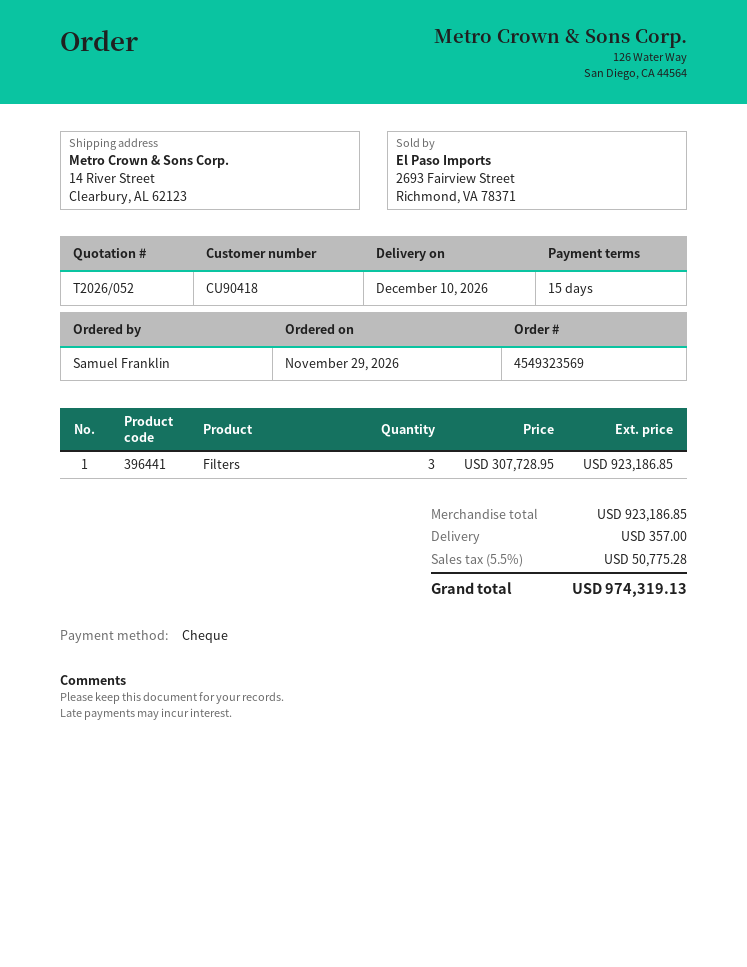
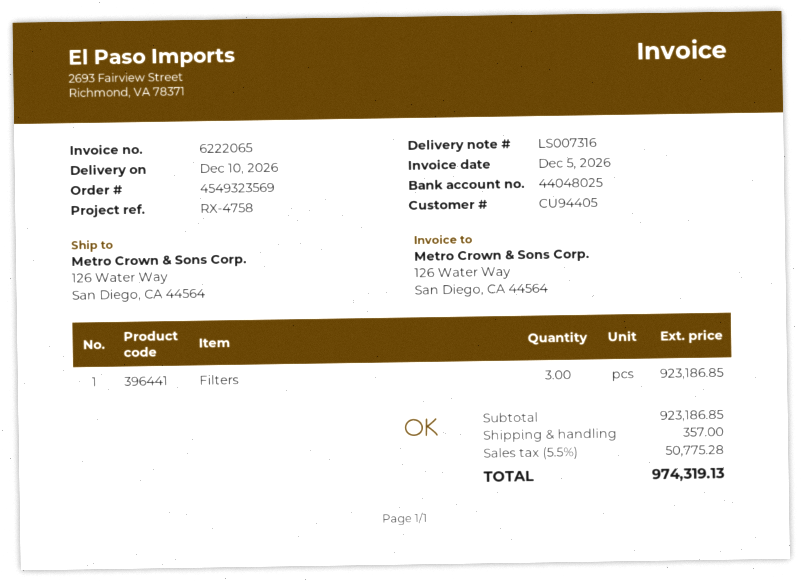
customer number: CU90418 -> CU94405
ship to: 14 River Street, Clearbury, AL 62123 -> 126 Water Way, San Diego, CA 44564

